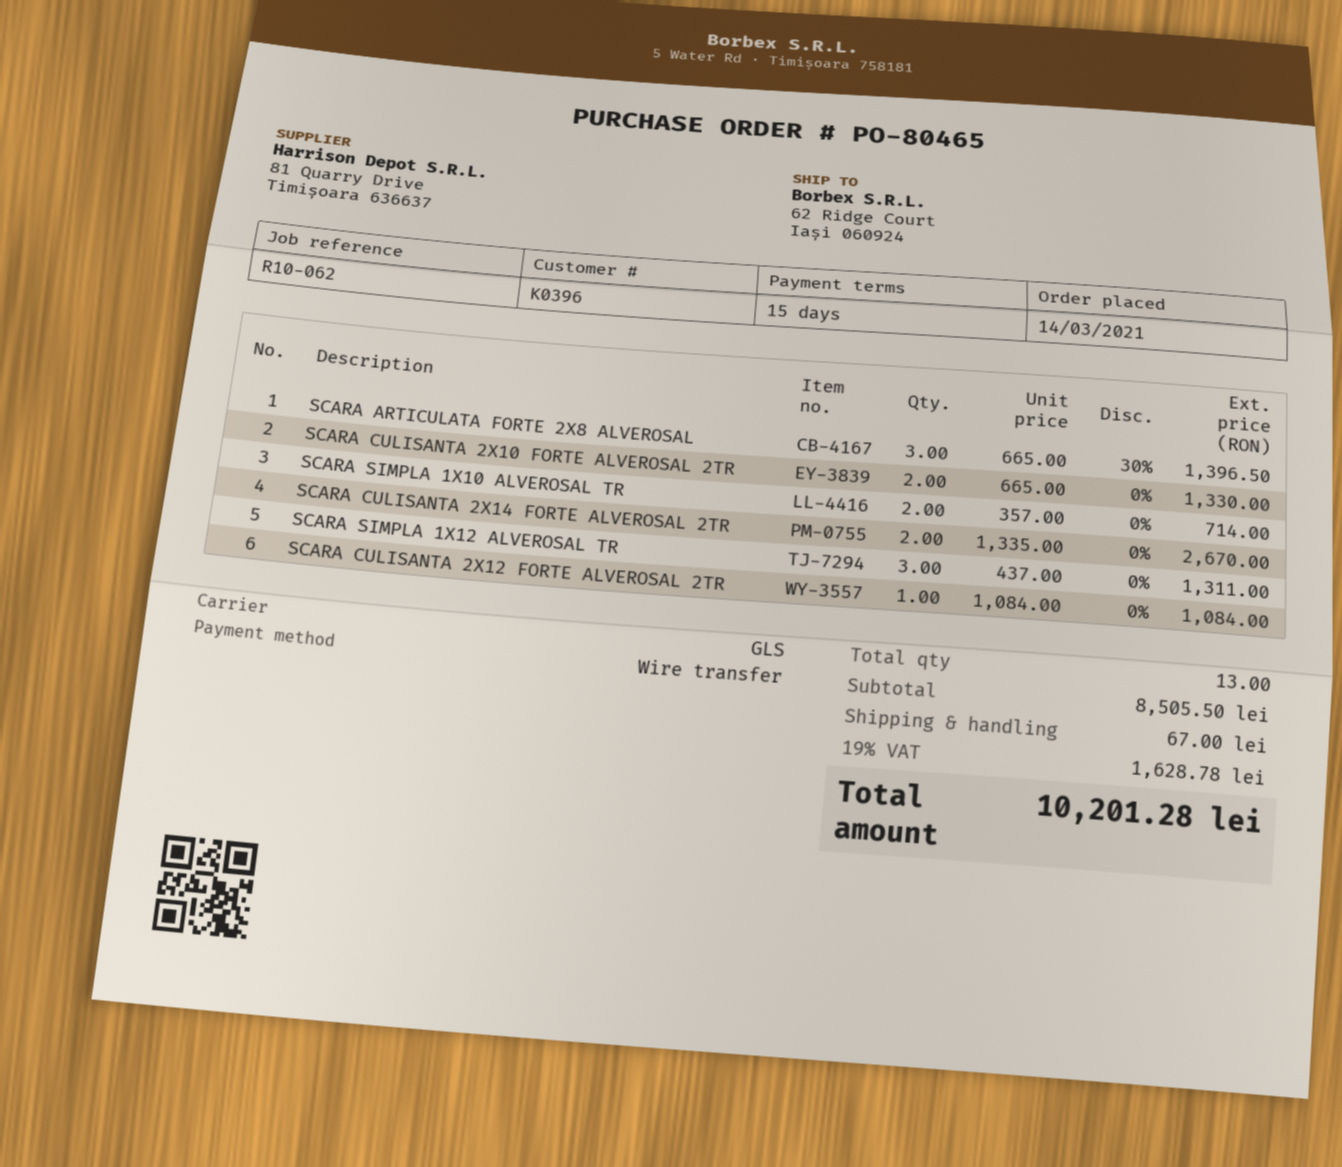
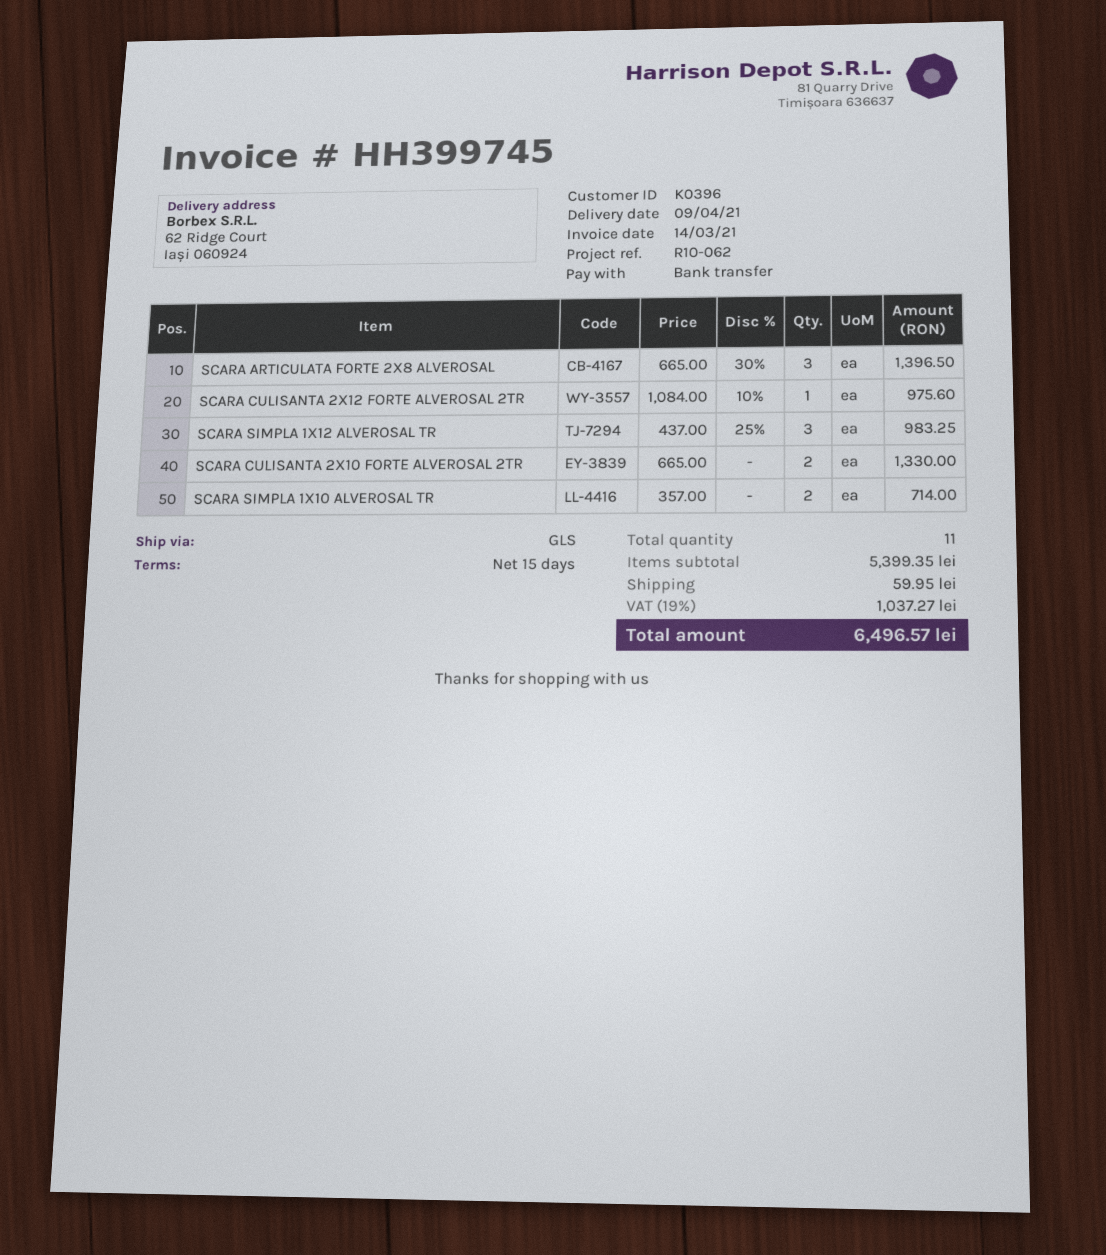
SCARA CULISANTA 2X14 FORTE ALVEROSAL 2TR: 2 x 1335.00 = 2670.00 -> none
SCARA SIMPLA 1X12 ALVEROSAL TR: 3 x 437.00 = 1311.00 -> 3 x 437.00 - 25% = 983.25
SCARA CULISANTA 2X12 FORTE ALVEROSAL 2TR: 1 x 1084.00 = 1084.00 -> 1 x 1084.00 - 10% = 975.60
total quantity: 13 -> 11
subtotal: 8505.50 -> 5399.35
shipping: 67.00 -> 59.95
tax: 19% = 1628.78 -> 19% = 1037.27
total: 10201.28 -> 6496.57

